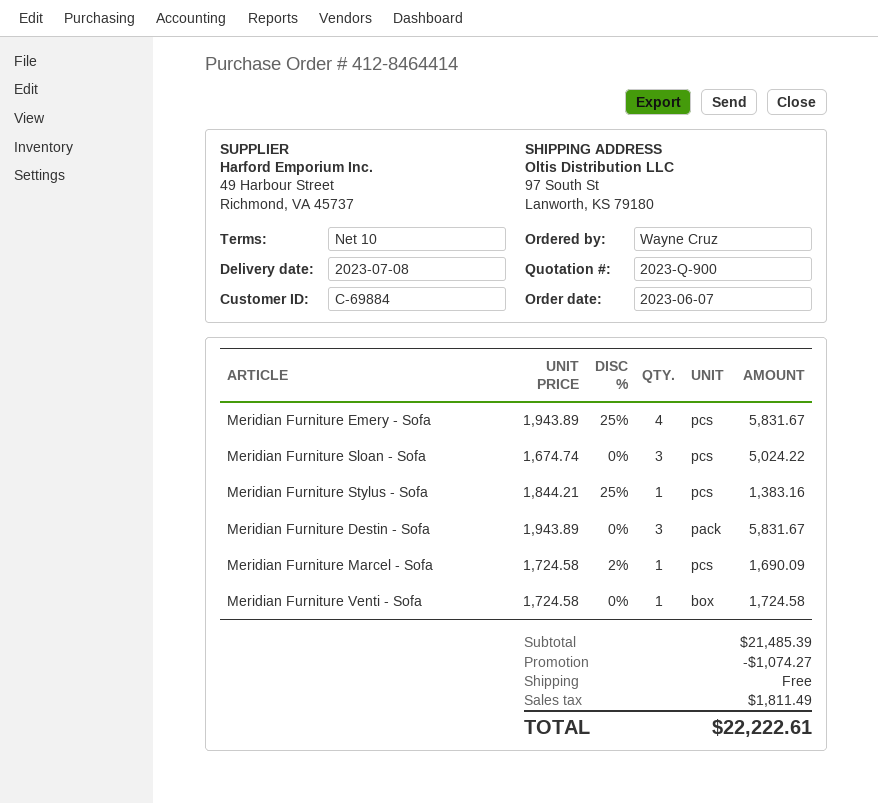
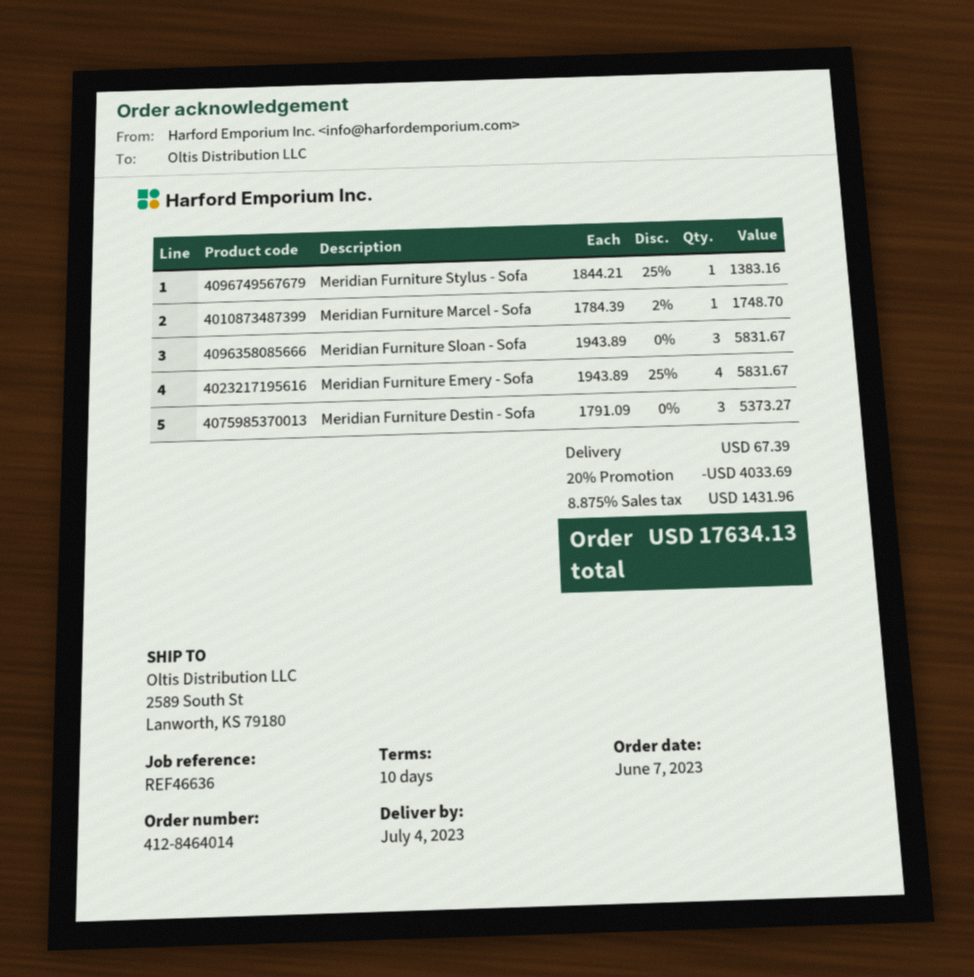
order number: 412-8464414 -> 412-8464014
delivery date: 2023-07-08 -> 2023-07-04
ship to: 97 South St, Lanworth, KS 79180 -> 2589 South St, Lanworth, KS 79180
Meridian Furniture Sloan - Sofa: 3 x 1674.74 = 5024.22 -> 3 x 1943.89 = 5831.67
Meridian Furniture Destin - Sofa: 3 x 1943.89 = 5831.67 -> 3 x 1791.09 = 5373.27
Meridian Furniture Marcel - Sofa: 1 x 1724.58 - 2% = 1690.09 -> 1 x 1784.39 - 2% = 1748.70
Meridian Furniture Venti - Sofa: 1 x 1724.58 = 1724.58 -> none
discount: 1074.27 -> 4033.69
shipping: 0.00 -> 67.39
tax: 1811.49 -> 1431.96
total: 22222.61 -> 17634.13

